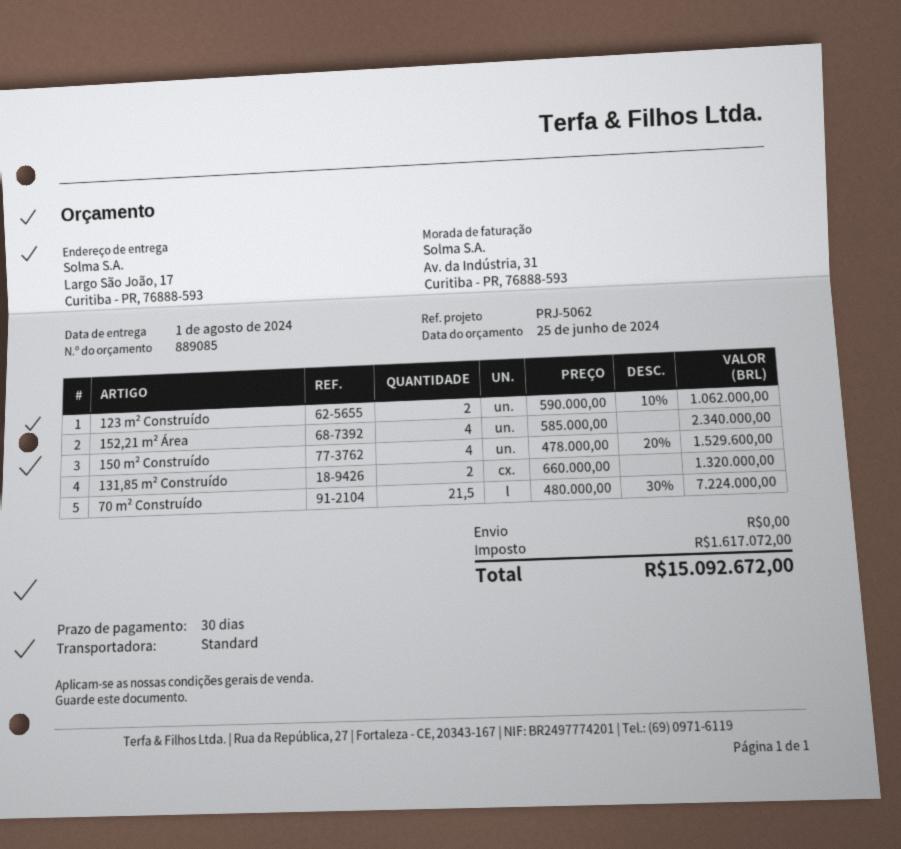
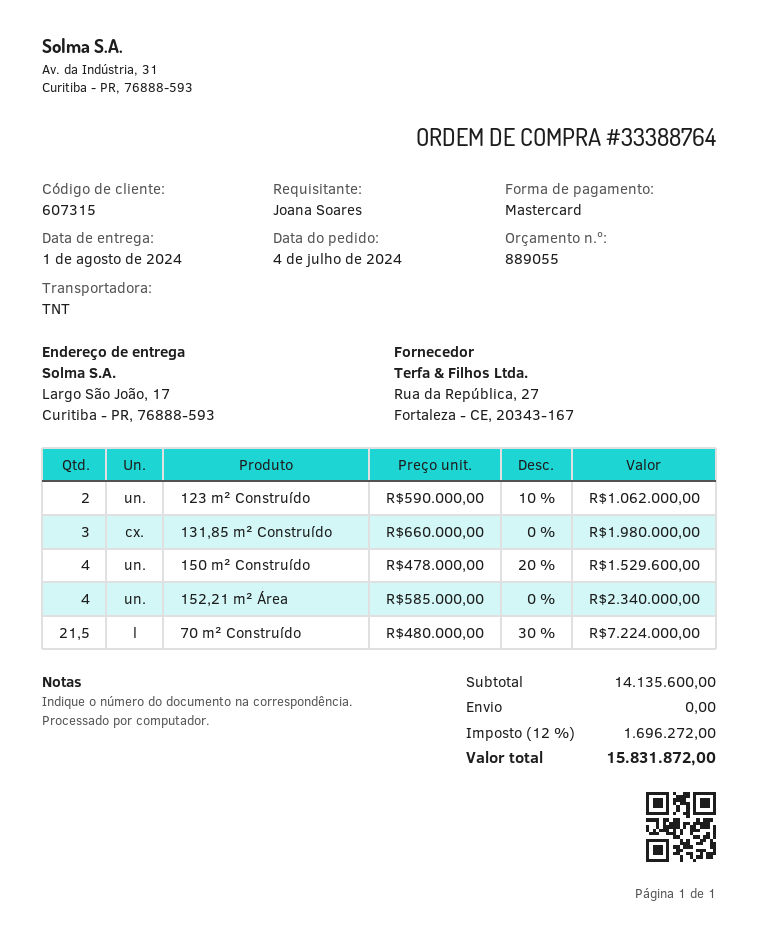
quote number: 889085 -> 889055
shipping method: standard -> TNT
131,85 m² Construído: 2 x 660000.00 = 1320000.00 -> 3 x 660000.00 = 1980000.00
tax: 1617072.00 -> 1696272.00
total: 15092672.00 -> 15831872.00

